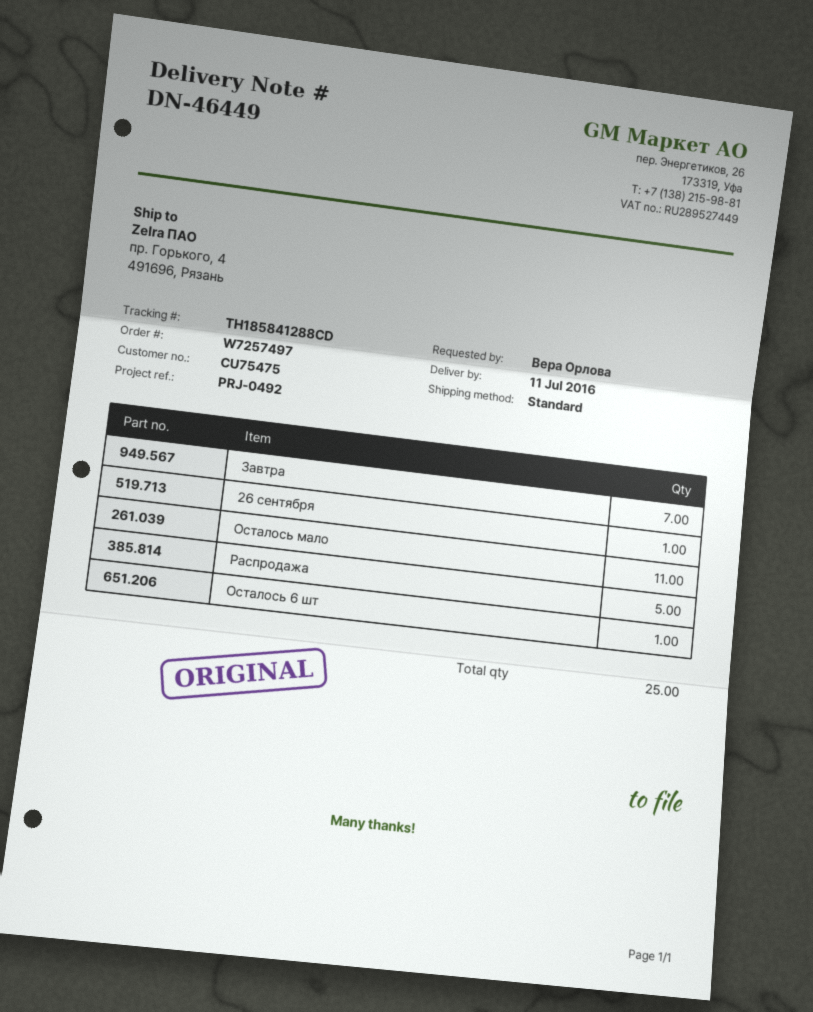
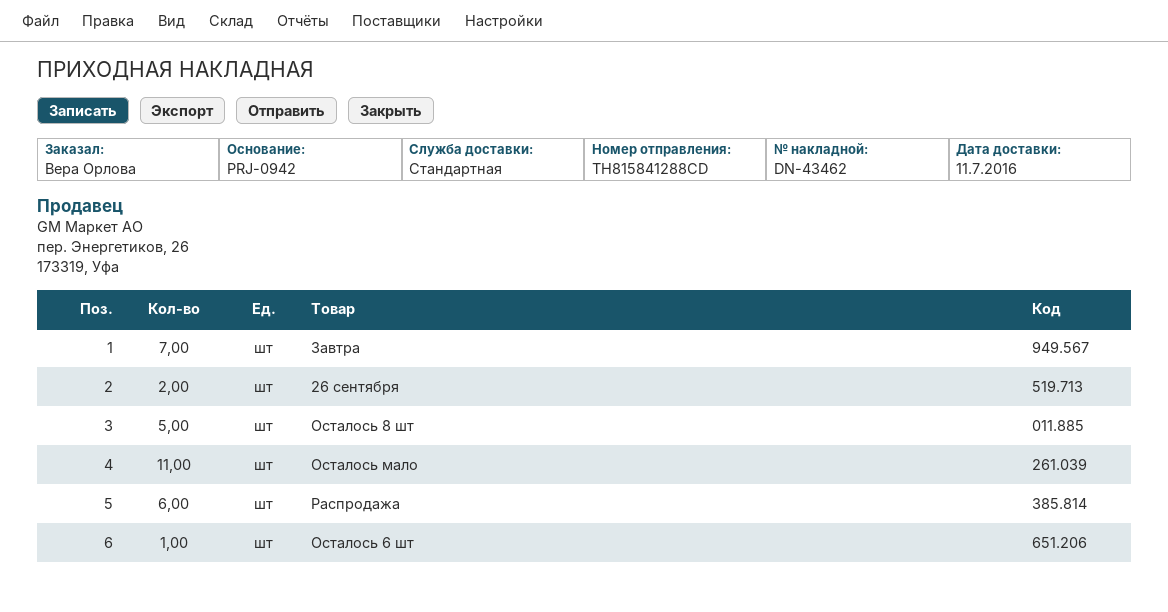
delivery note number: DN-46449 -> DN-43462
reference: PRJ-0492 -> PRJ-0942
tracking number: TH185841288CD -> TH815841288CD
26 сентября: 1 -> 2
Распродажа: 5 -> 6
Осталось 8 шт: none -> 5

